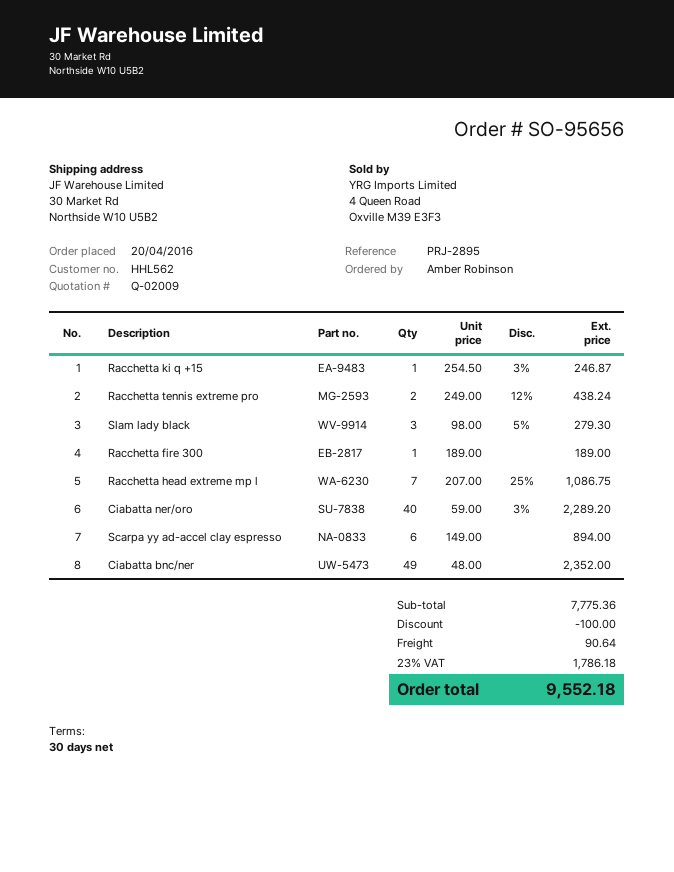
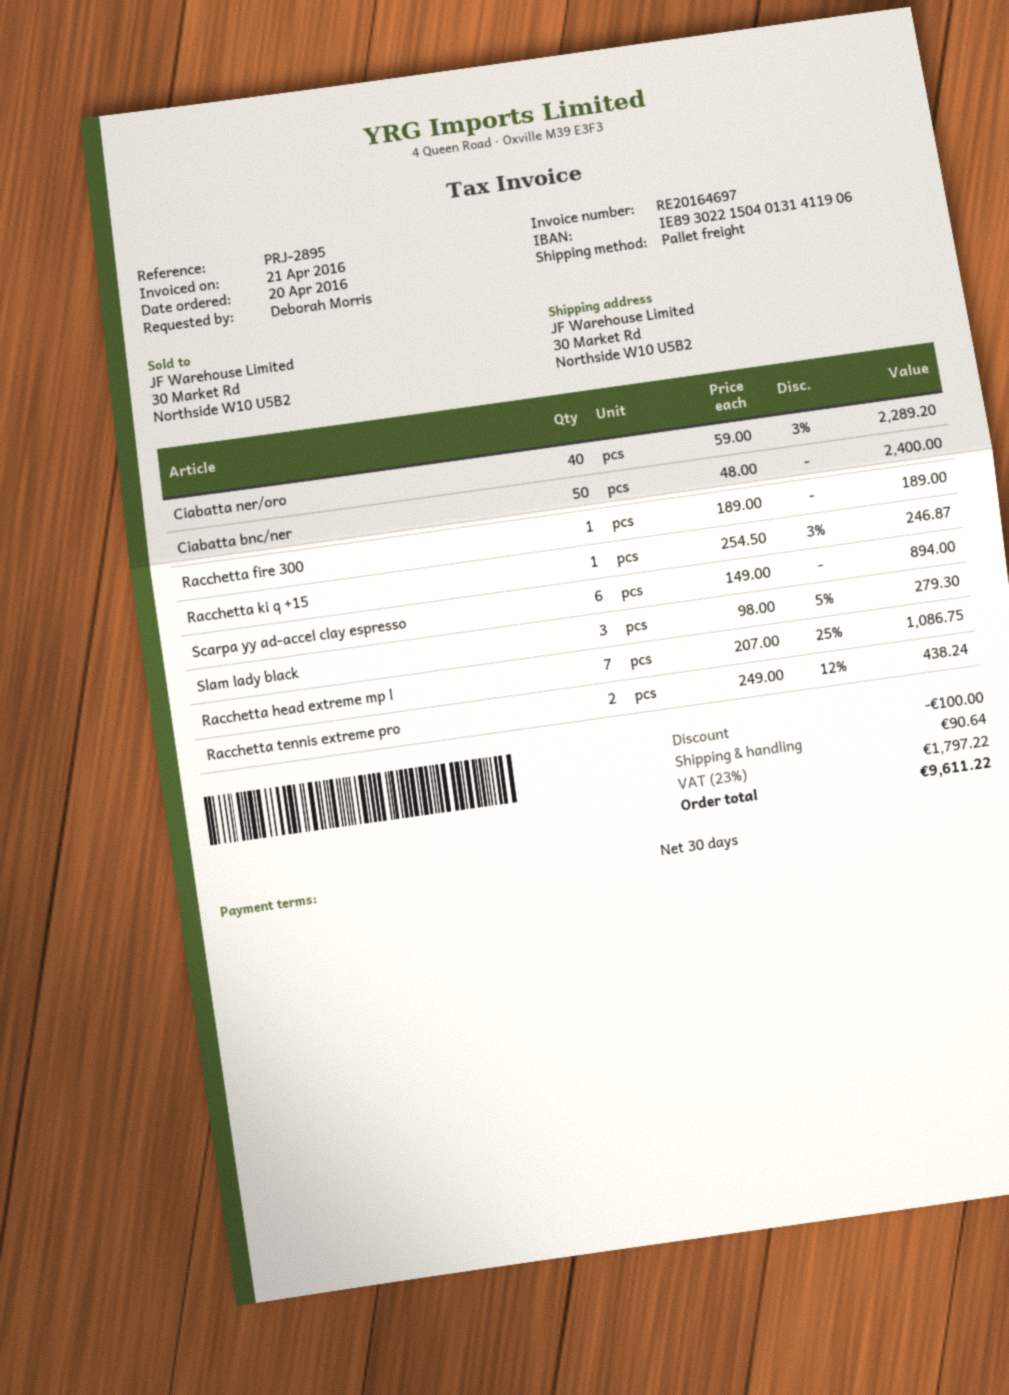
ordered by: Amber Robinson -> Deborah Morris
Ciabatta bnc/ner: 49 x 48.00 = 2352.00 -> 50 x 48.00 = 2400.00
tax: 23% = 1786.18 -> 23% = 1797.22
total: 9552.18 -> 9611.22

